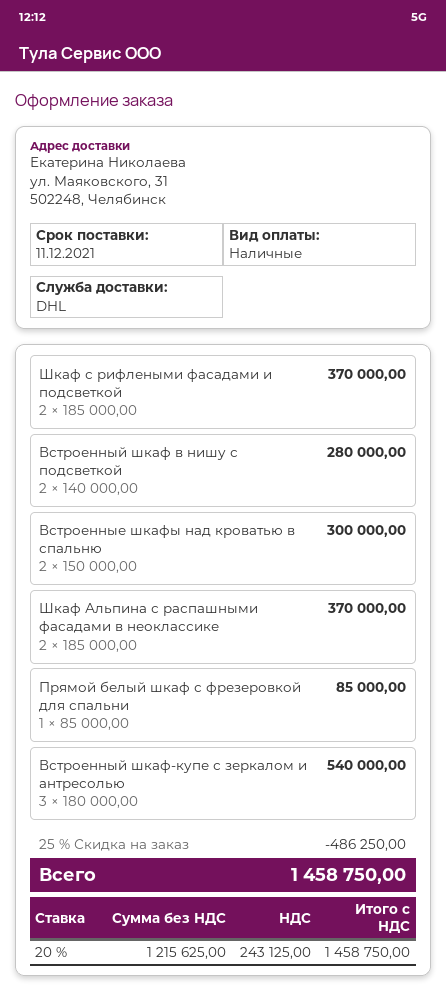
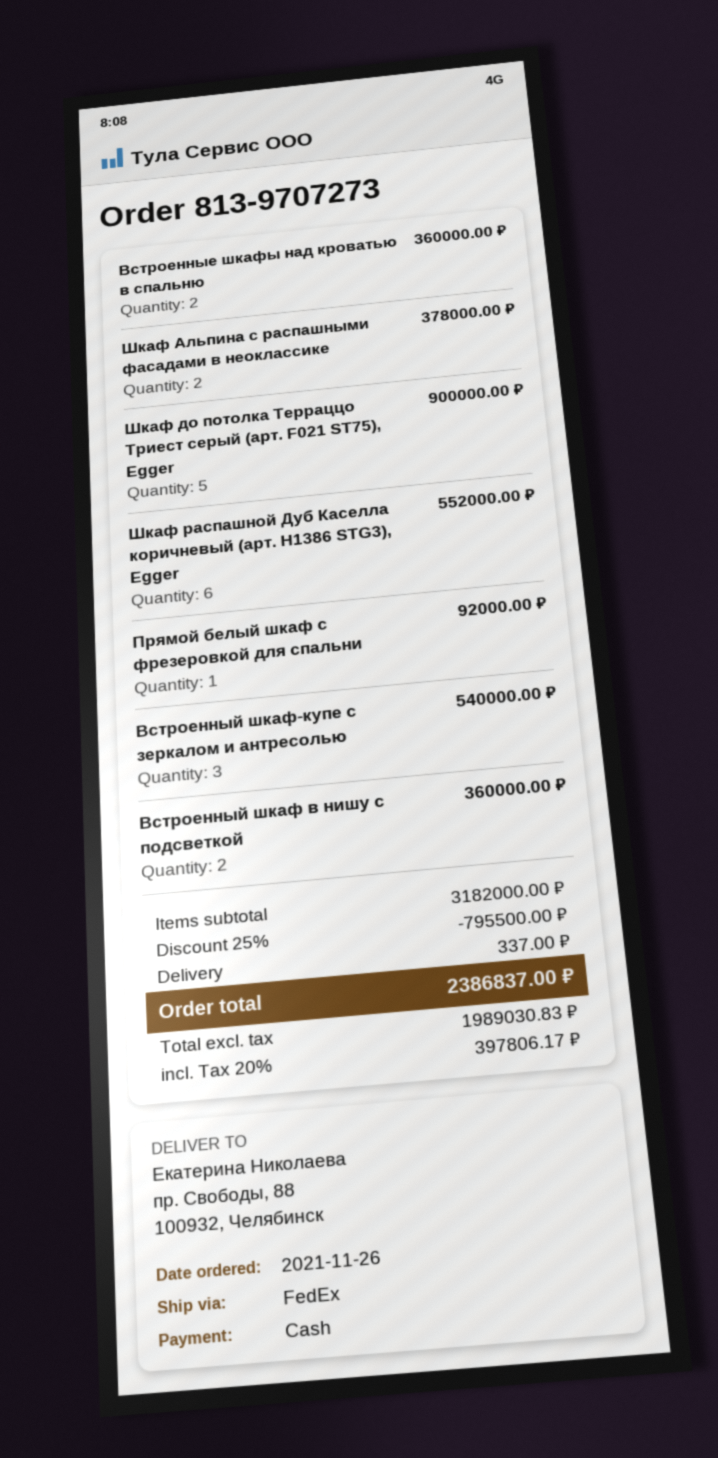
shipping method: DHL -> FedEx
ship to: ул. Маяковского, 31, 502248, Челябинск -> пр. Свободы, 88, 100932, Челябинск
Шкаф с рифлеными фасадами и подсветкой: 2 for 370000.00 -> none
Встроенный шкаф в нишу с подсветкой: 2 for 280000.00 -> 2 for 360000.00
Встроенные шкафы над кроватью в спальню: 2 for 300000.00 -> 2 for 360000.00
Шкаф Альпина с распашными фасадами в неоклассике: 2 for 370000.00 -> 2 for 378000.00
Прямой белый шкаф с фрезеровкой для спальни: 1 for 85000.00 -> 1 for 92000.00
Шкаф до потолка Терраццо Триест серый (арт. F021 ST75), Egger: none -> 5 for 900000.00
Шкаф распашной Дуб Каселла коричневый (арт. H1386 STG3), Egger: none -> 6 for 552000.00
discount: 25% = 486250.00 -> 25% = 795500.00
shipping: none -> 337.00
net: 1215625.00 -> 1989030.83
tax: 20% = 243125.00 -> 20% = 397806.17
total: 1458750.00 -> 2386837.00

